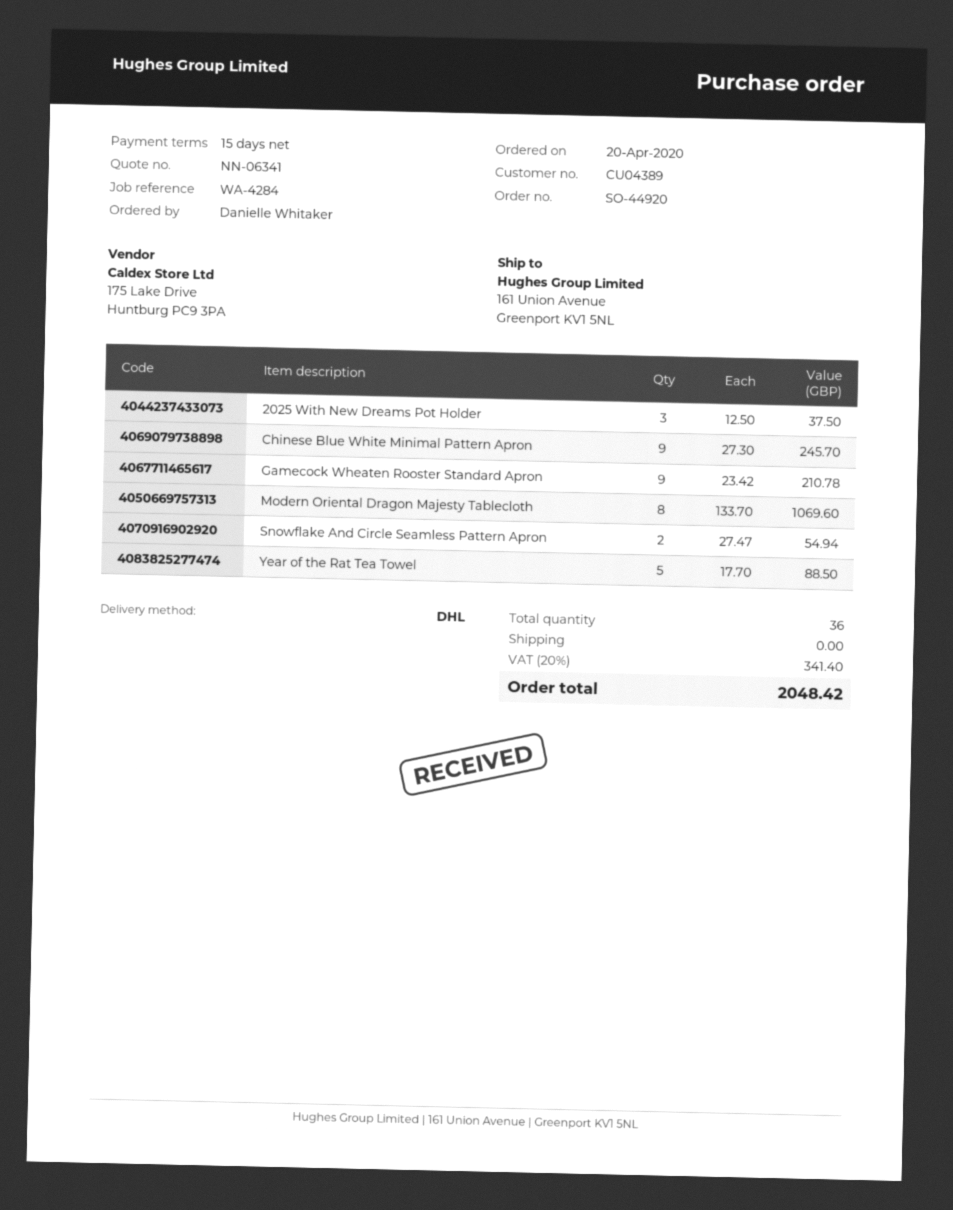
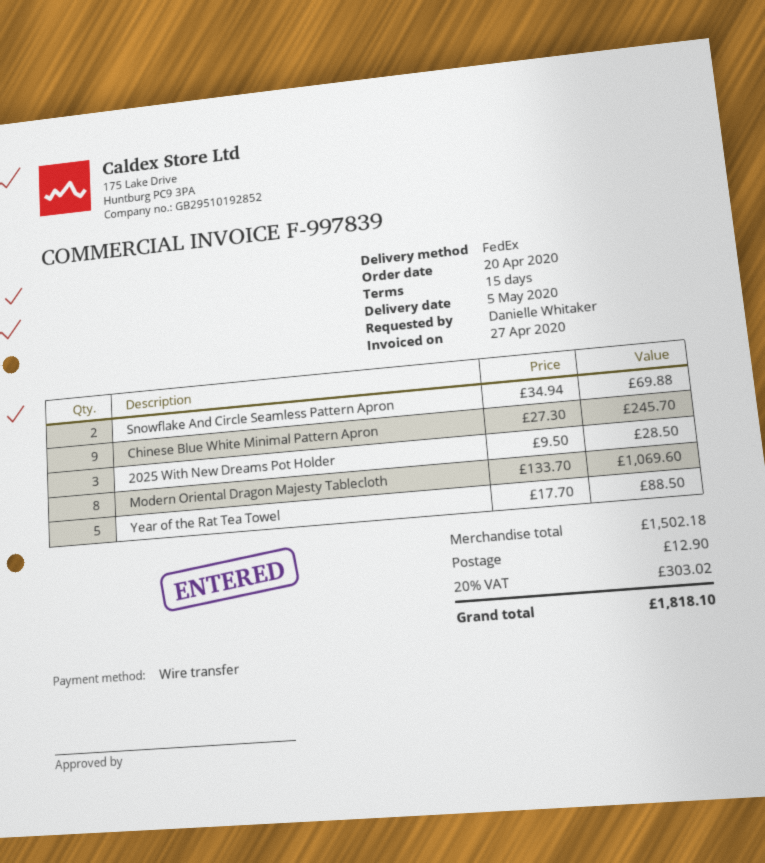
shipping method: DHL -> FedEx
2025 With New Dreams Pot Holder: 3 x 12.50 = 37.50 -> 3 x 9.50 = 28.50
Gamecock Wheaten Rooster Standard Apron: 9 x 23.42 = 210.78 -> none
Snowflake And Circle Seamless Pattern Apron: 2 x 27.47 = 54.94 -> 2 x 34.94 = 69.88
shipping: 0.00 -> 12.90
tax: 20% = 341.40 -> 20% = 303.02
total: 2048.42 -> 1818.10

